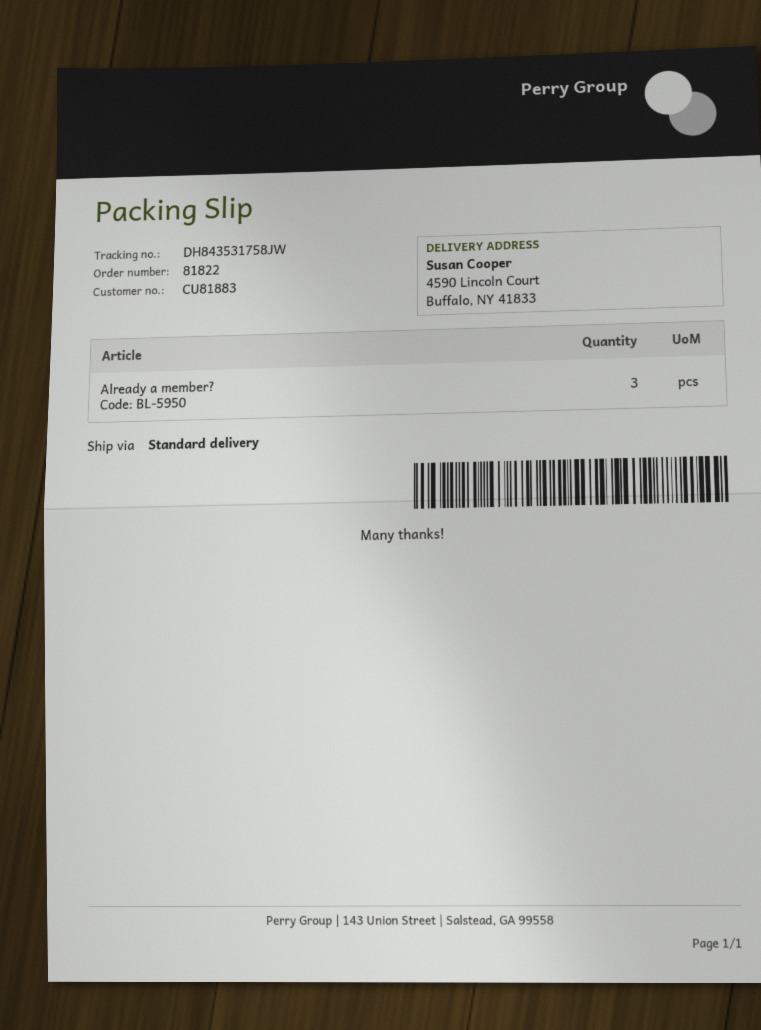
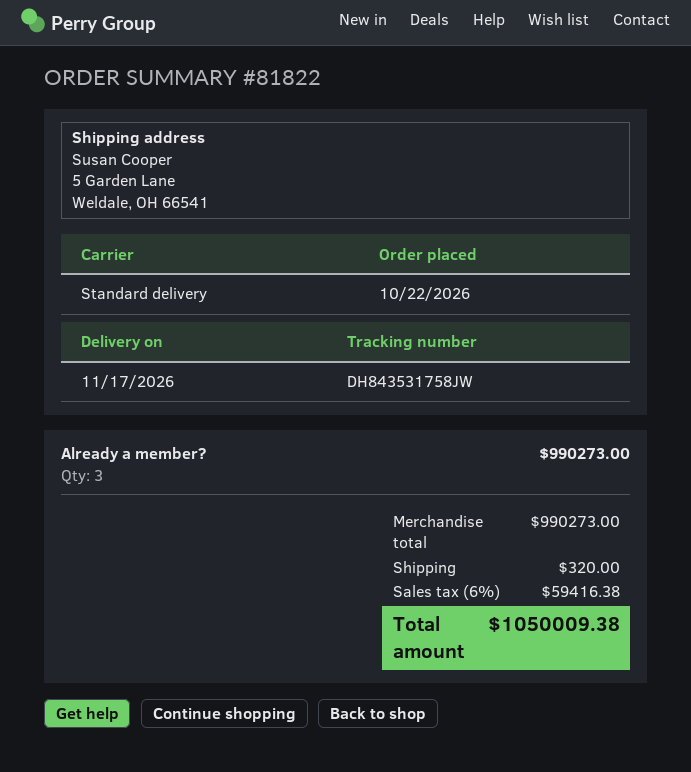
ship to: 4590 Lincoln Court, Buffalo, NY 41833 -> 5 Garden Lane, Weldale, OH 66541

